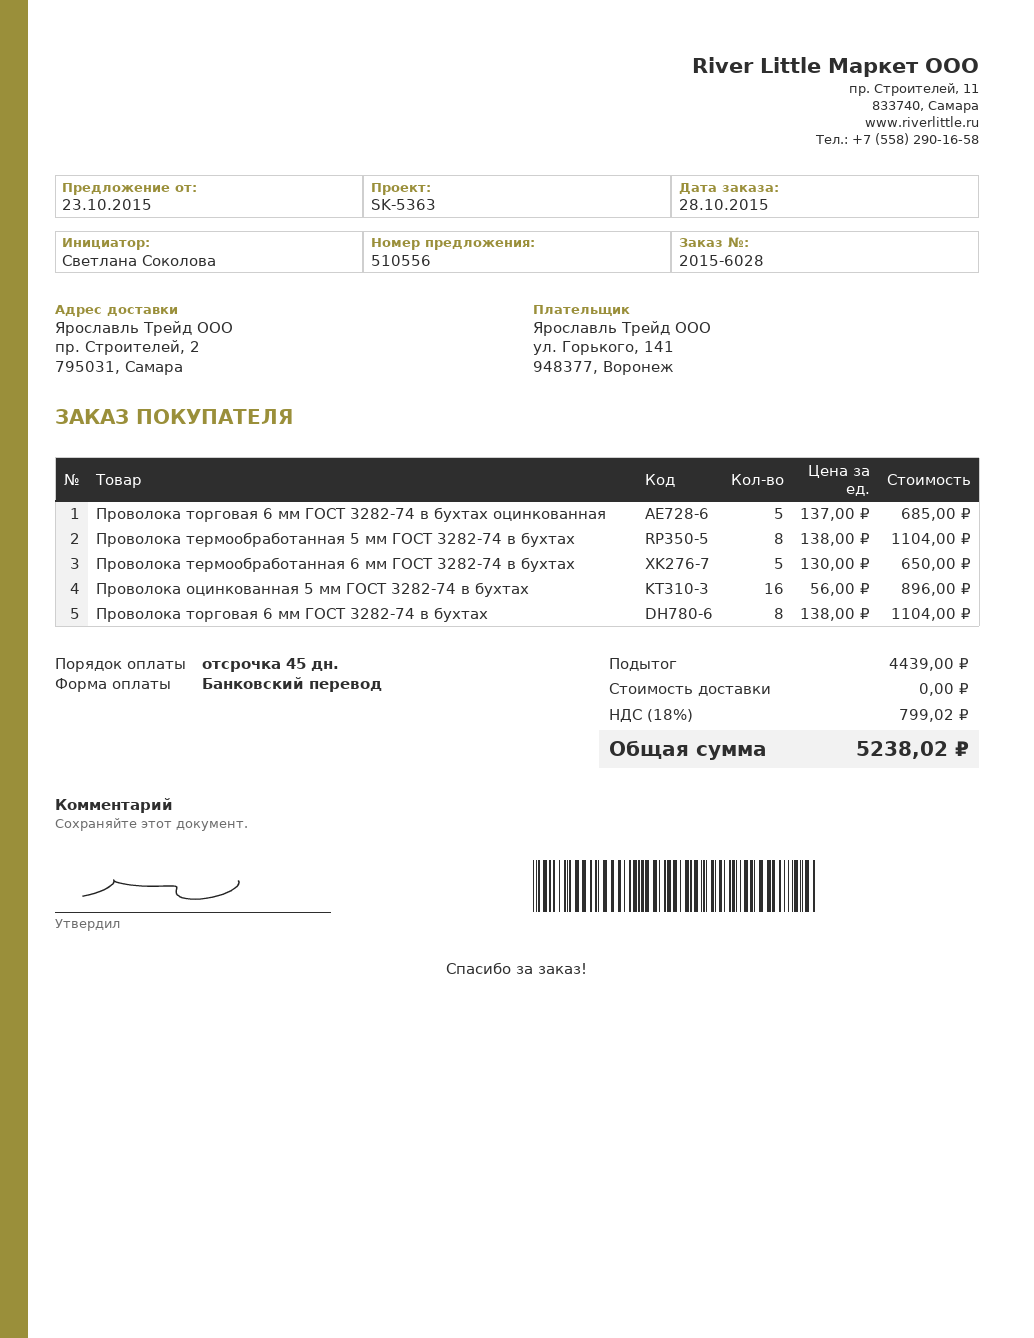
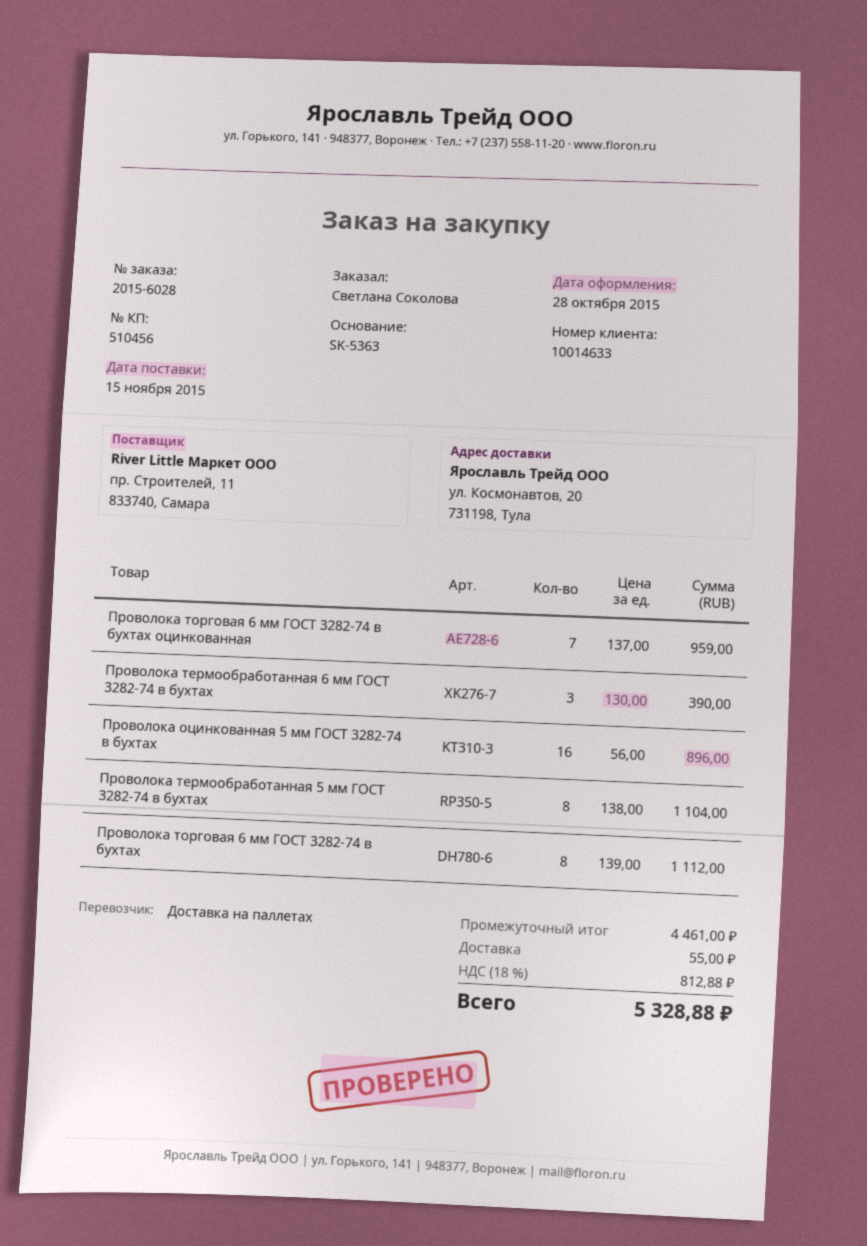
quote number: 510556 -> 510456
ship to: пр. Строителей, 2, 795031, Самара -> ул. Космонавтов, 20, 731198, Тула
Проволока торговая 6 мм ГОСТ 3282-74 в бухтах оцинкованная: 5 x 137.00 = 685.00 -> 7 x 137.00 = 959.00
Проволока термообработанная 6 мм ГОСТ 3282-74 в бухтах: 5 x 130.00 = 650.00 -> 3 x 130.00 = 390.00
Проволока торговая 6 мм ГОСТ 3282-74 в бухтах: 8 x 138.00 = 1104.00 -> 8 x 139.00 = 1112.00
subtotal: 4439.00 -> 4461.00
shipping: 0.00 -> 55.00
tax: 18% = 799.02 -> 18% = 812.88
total: 5238.02 -> 5328.88

